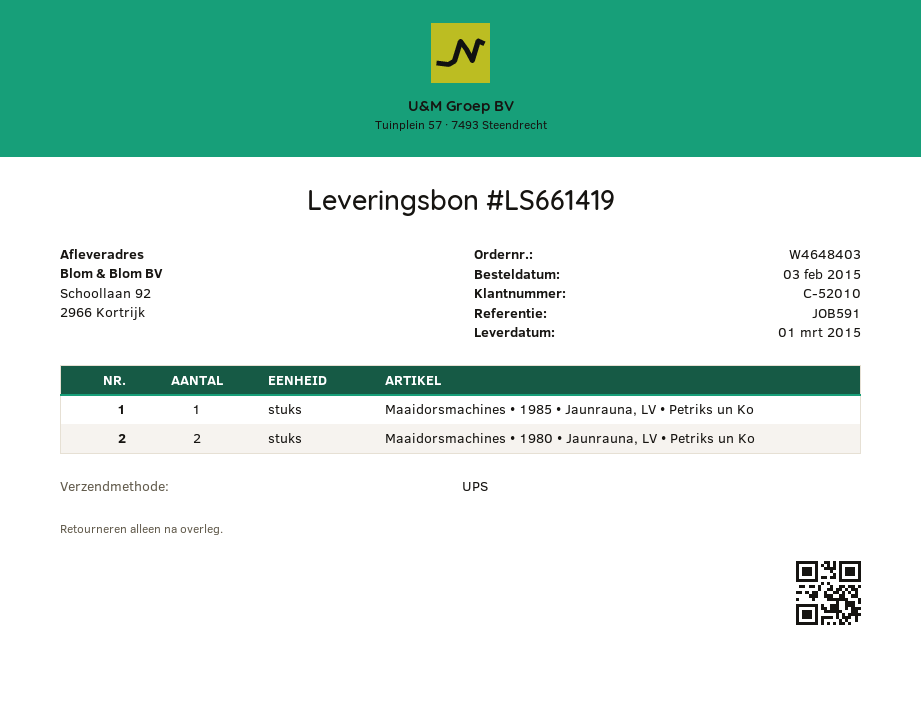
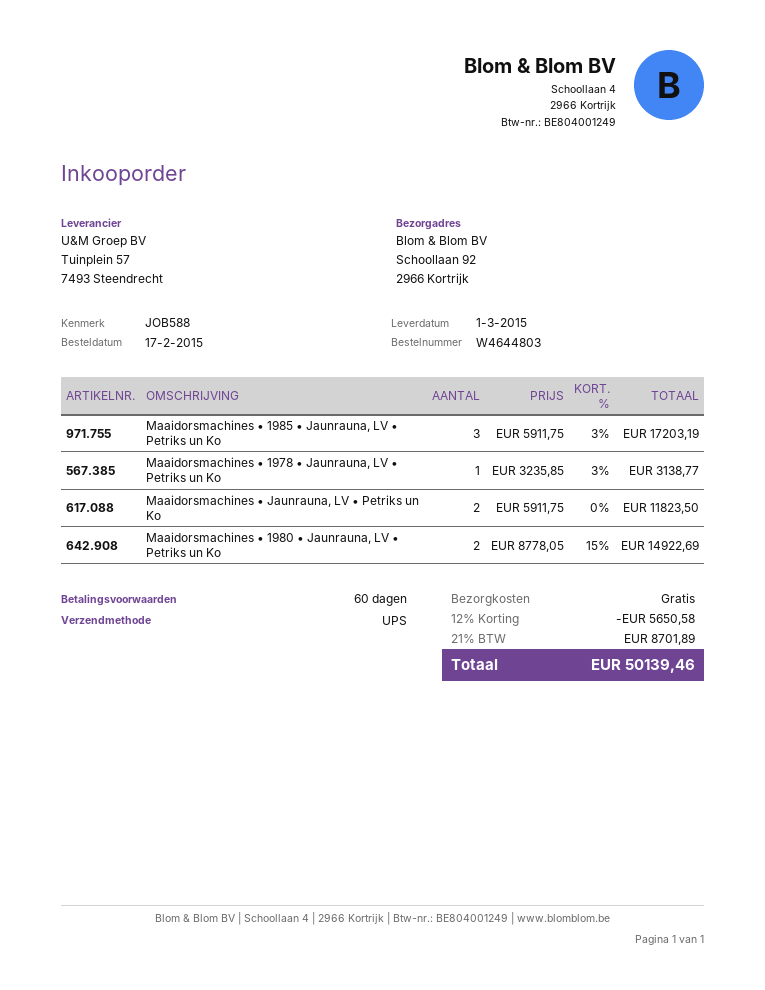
order number: W4648403 -> W4644803
order date: 2015-02-03 -> 2015-02-17
reference: JOB591 -> JOB588
Maaidorsmachines • 1985 • Jaunrauna, LV • Petriks un Ko: 1 -> 3
Maaidorsmachines • 1978 • Jaunrauna, LV • Petriks un Ko: none -> 1
Maaidorsmachines • Jaunrauna, LV • Petriks un Ko: none -> 2

